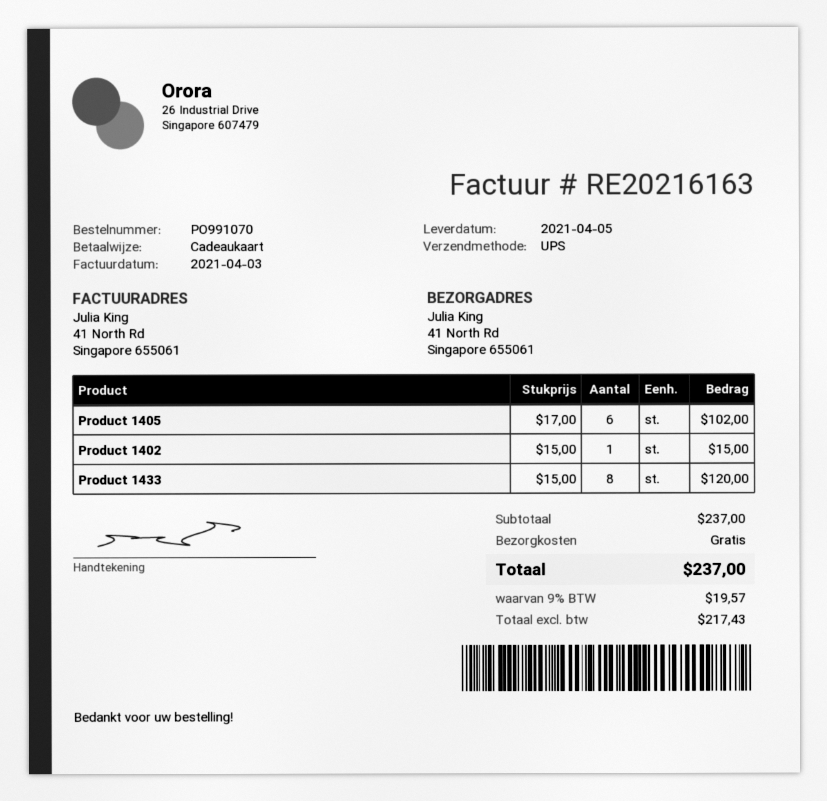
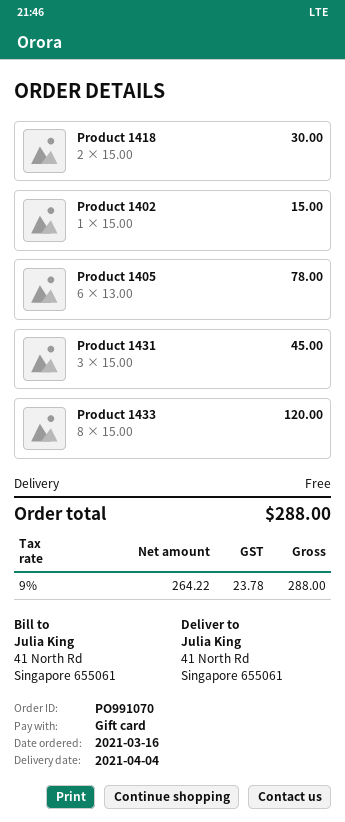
delivery date: 2021-04-05 -> 2021-04-04
Product 1405: 6 x 17.00 = 102.00 -> 6 x 13.00 = 78.00
Product 1418: none -> 2 x 15.00 = 30.00
Product 1431: none -> 3 x 15.00 = 45.00
net: 217.43 -> 264.22
tax: 9% = 19.57 -> 9% = 23.78
total: 237.00 -> 288.00

